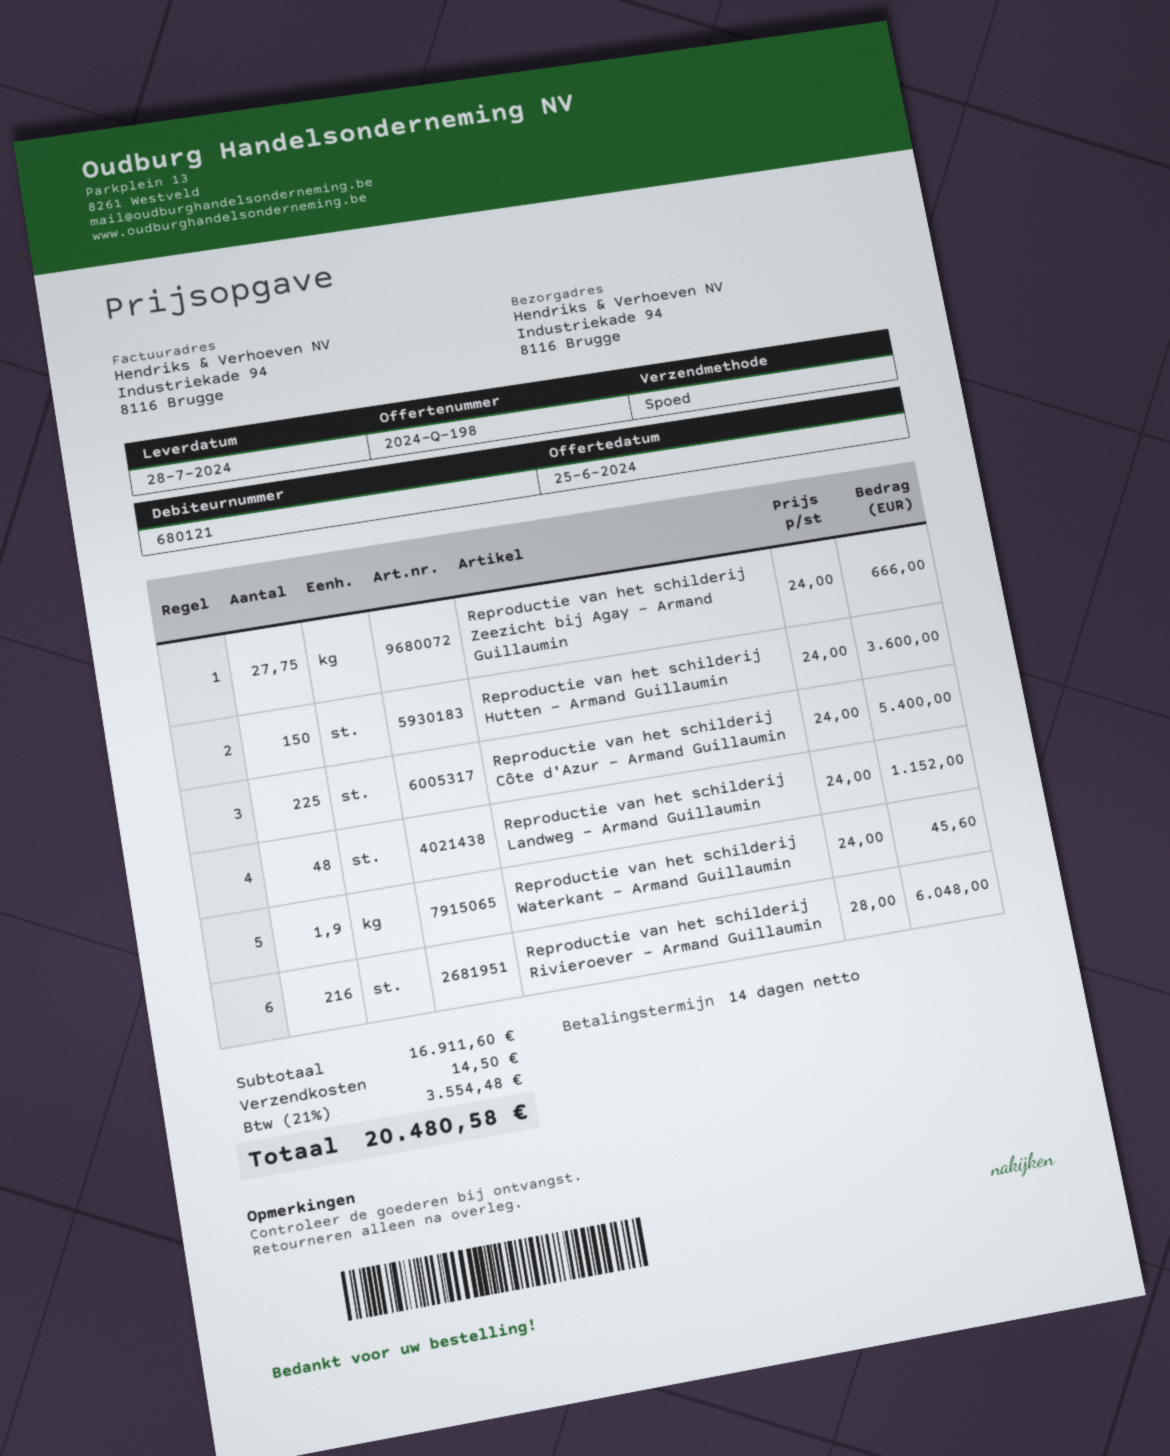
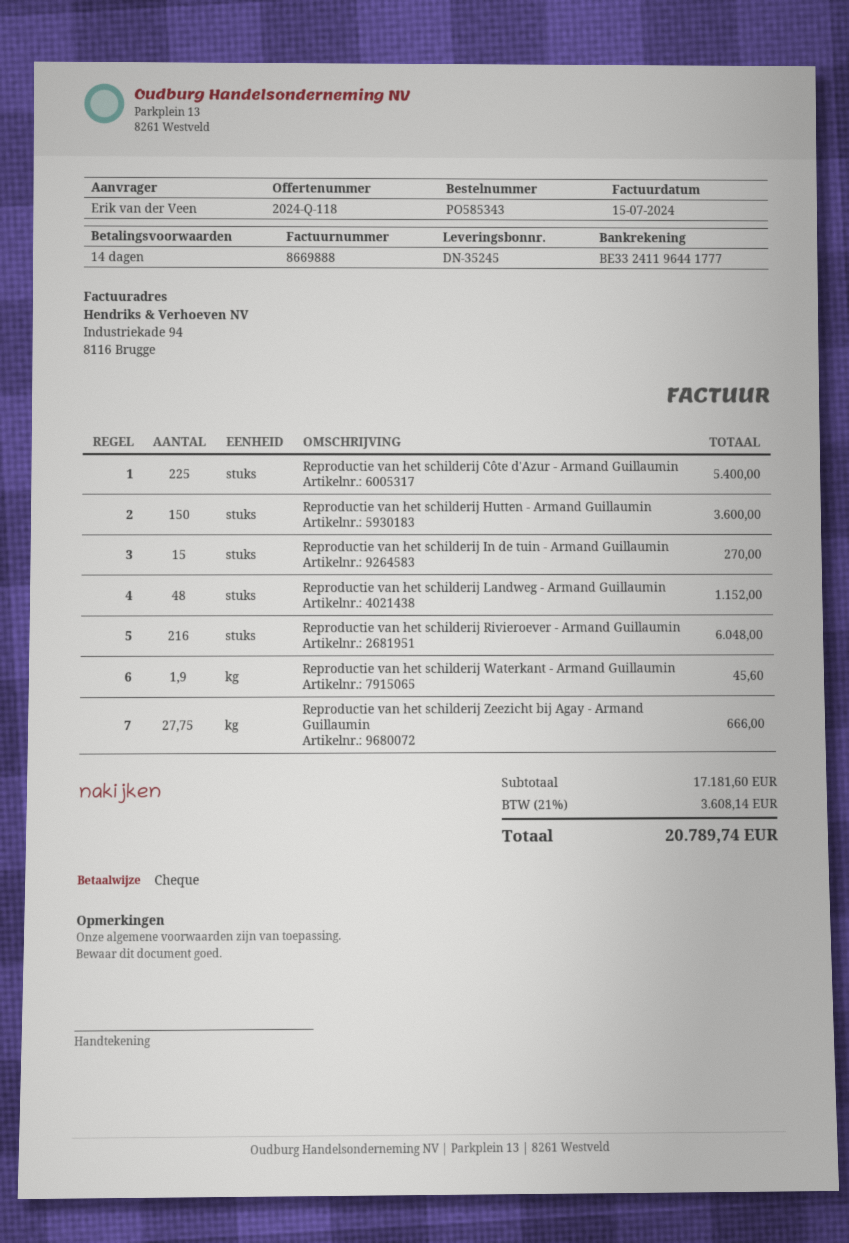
quote number: 2024-Q-198 -> 2024-Q-118
Reproductie van het schilderij In de tuin - Armand Guillaumin: none -> 15 for 270.00
subtotal: 16911.60 -> 17181.60
shipping: 14.50 -> none
tax: 21% = 3554.48 -> 21% = 3608.14
total: 20480.58 -> 20789.74

